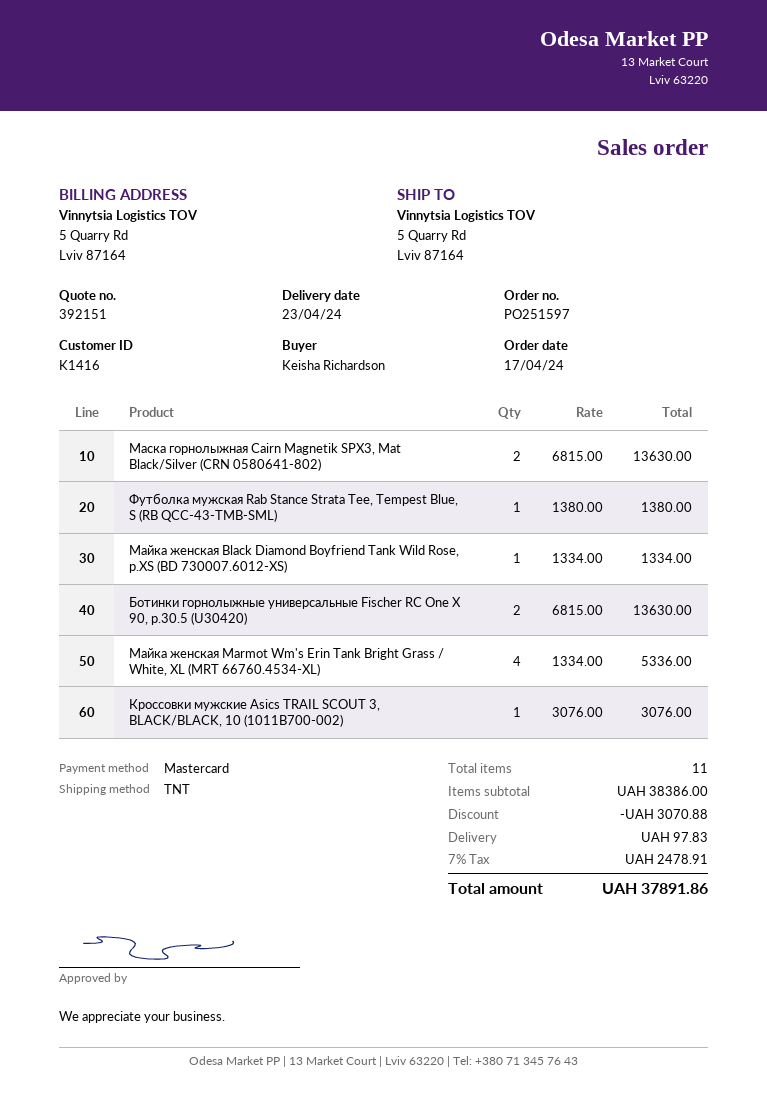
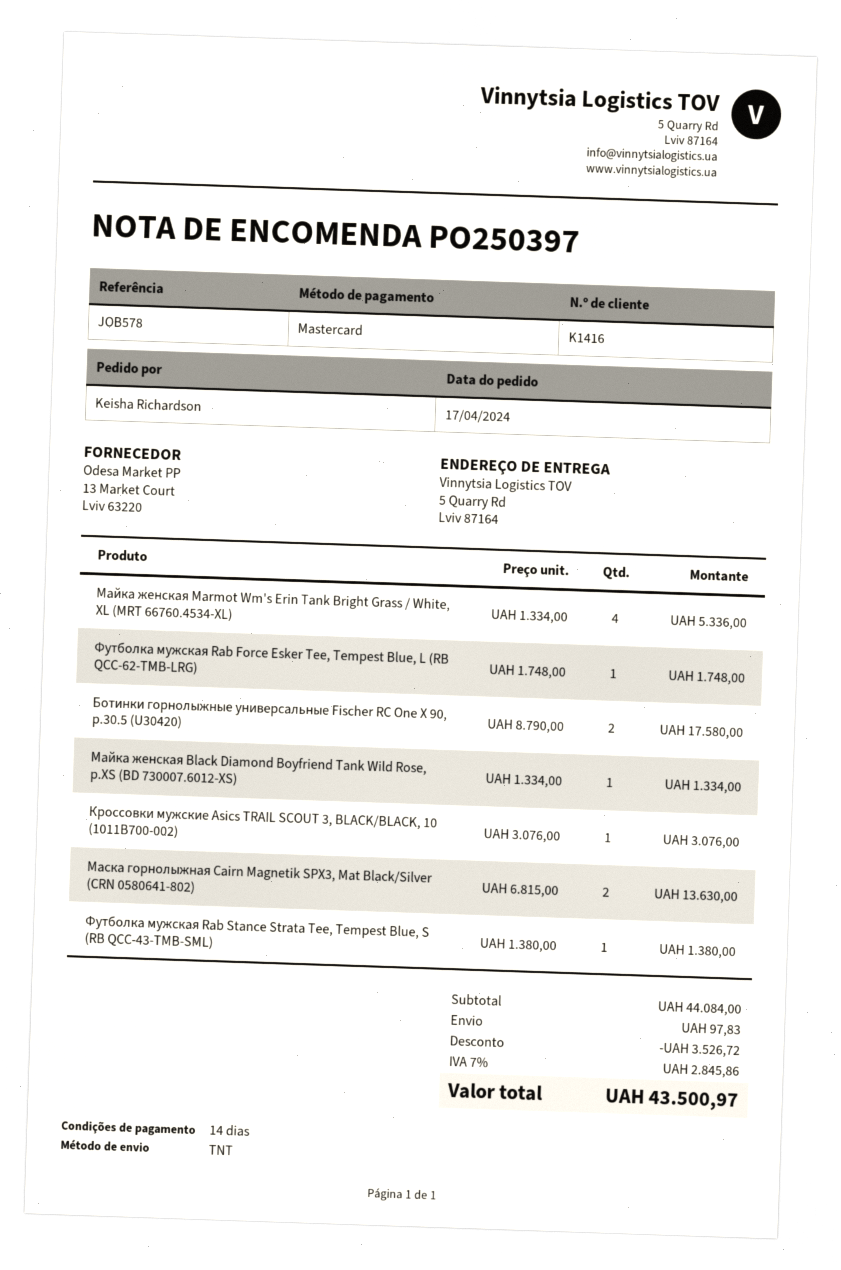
order number: PO251597 -> PO250397
Ботинки горнолыжные универсальные Fischer RC One X 90, р.30.5 (U30420): 2 x 6815.00 = 13630.00 -> 2 x 8790.00 = 17580.00
Футболка мужская Rab Force Esker Tee, Tempest Blue, L (RB QCC-62-TMB-LRG): none -> 1 x 1748.00 = 1748.00
subtotal: 38386.00 -> 44084.00
discount: 3070.88 -> 3526.72
tax: 7% = 2478.91 -> 7% = 2845.86
total: 37891.86 -> 43500.97

